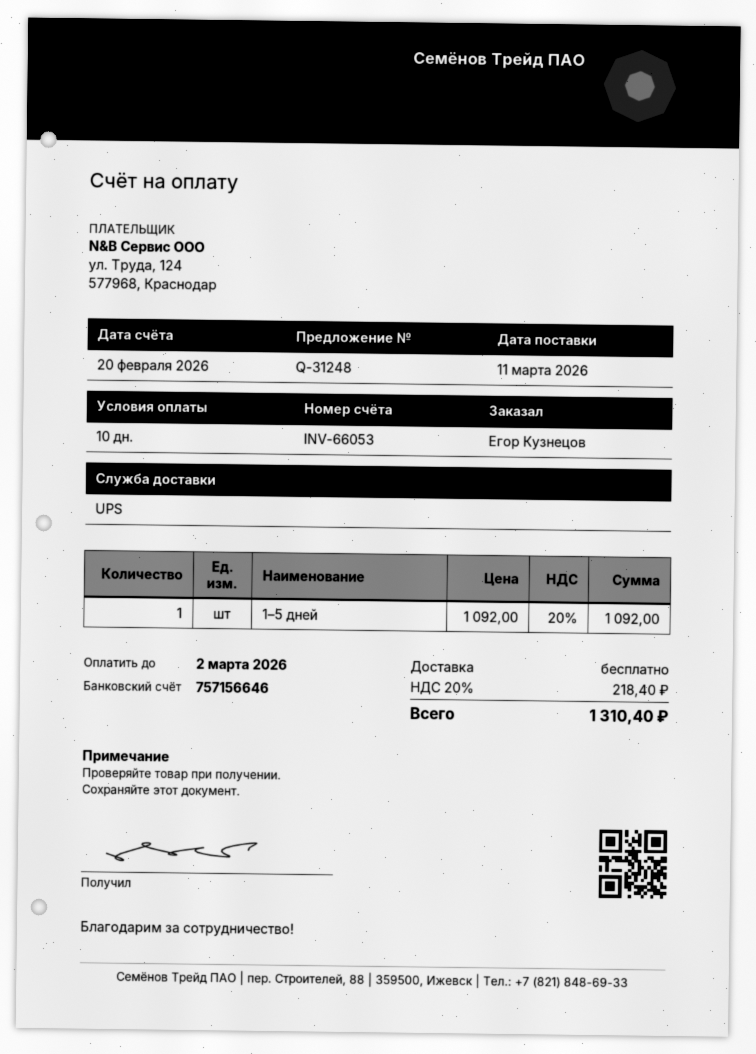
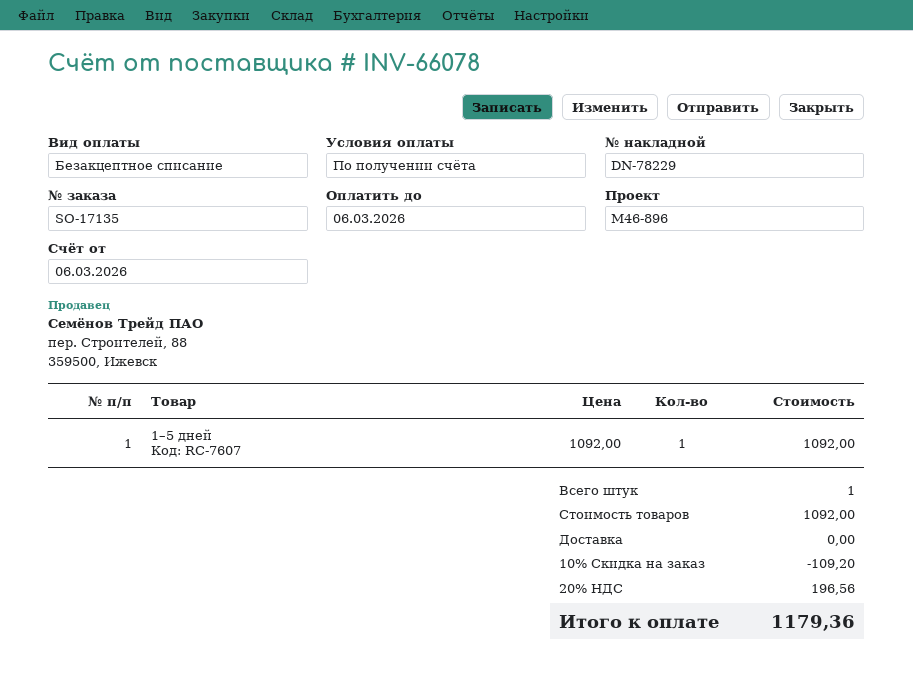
invoice number: INV-66053 -> INV-66078
invoice date: 2026-02-20 -> 2026-03-06
payment terms: 10 days -> on receipt
due date: 2026-03-02 -> 2026-03-06
discount: none -> 10% = 109.20
tax: 20% = 218.40 -> 20% = 196.56
total: 1310.40 -> 1179.36

